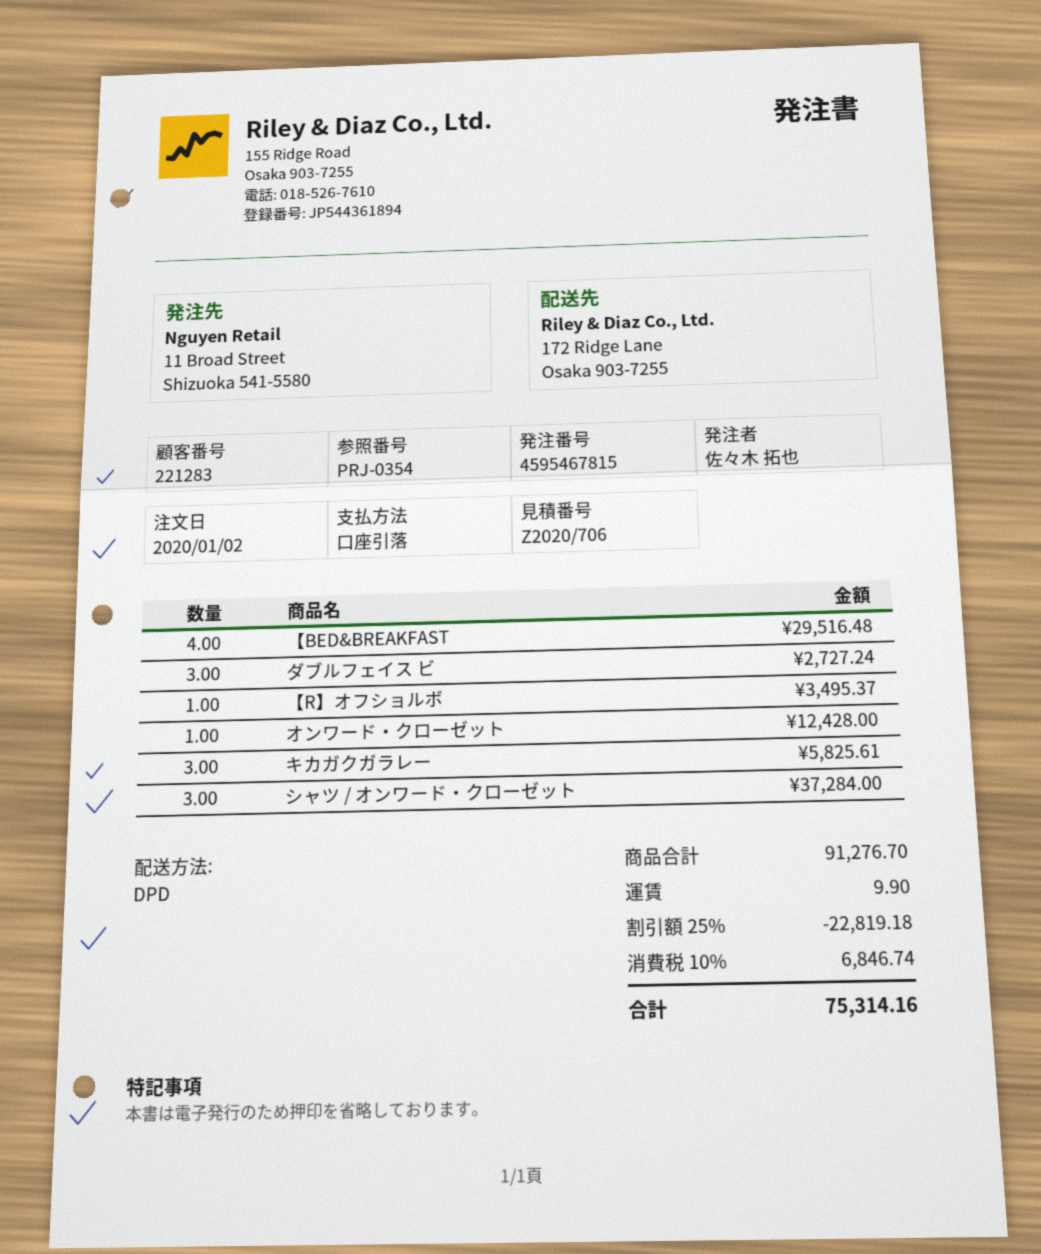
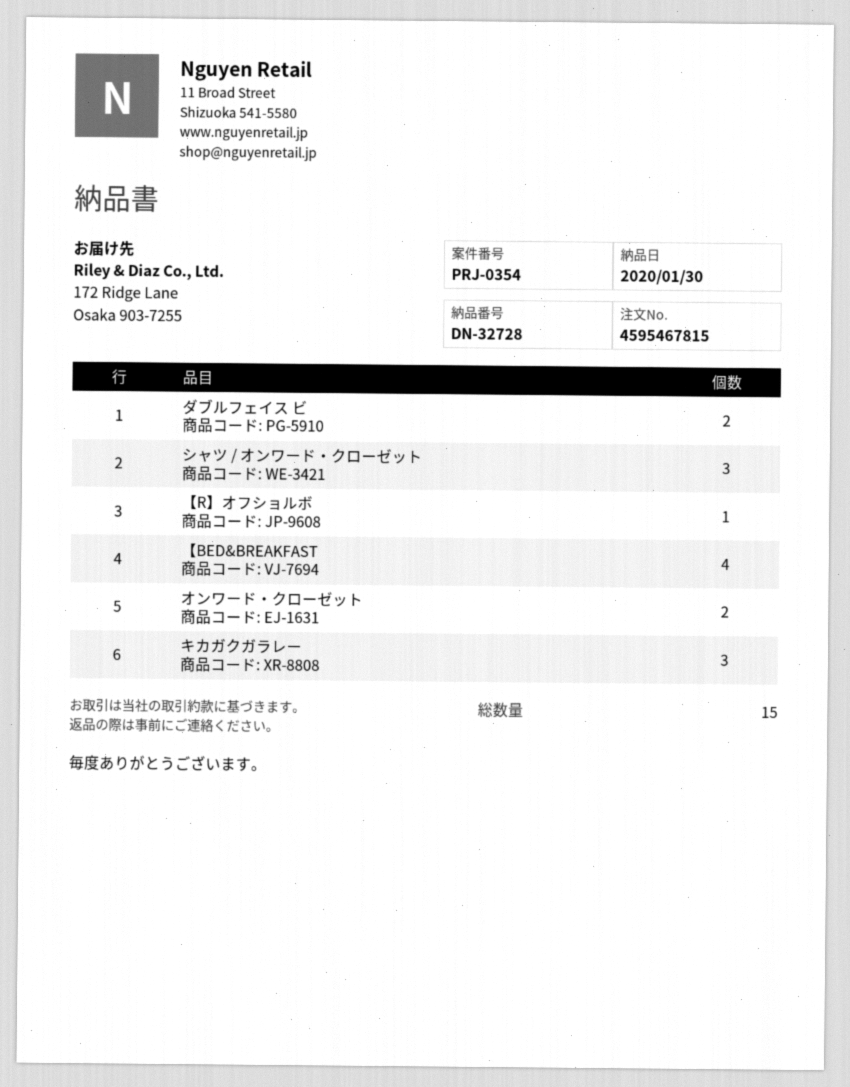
ダブルフェイス ビ: 3 -> 2
オンワード・クローゼット: 1 -> 2

